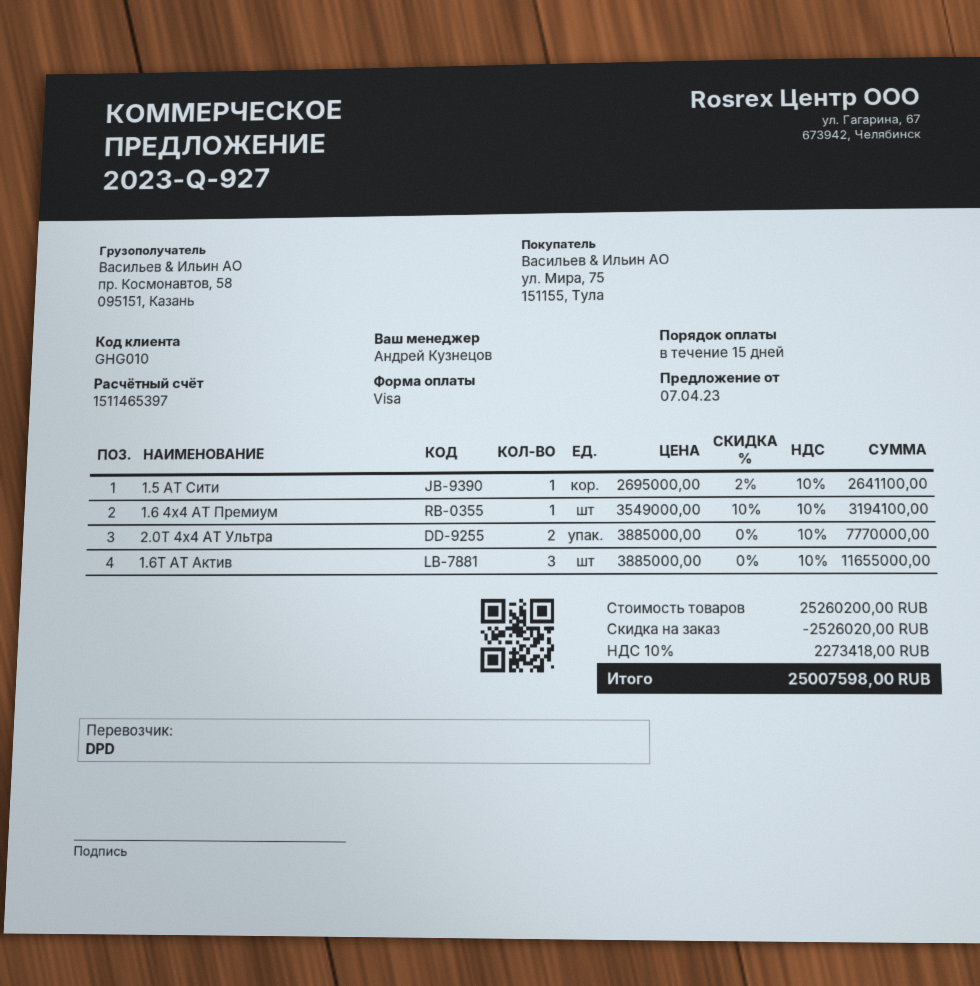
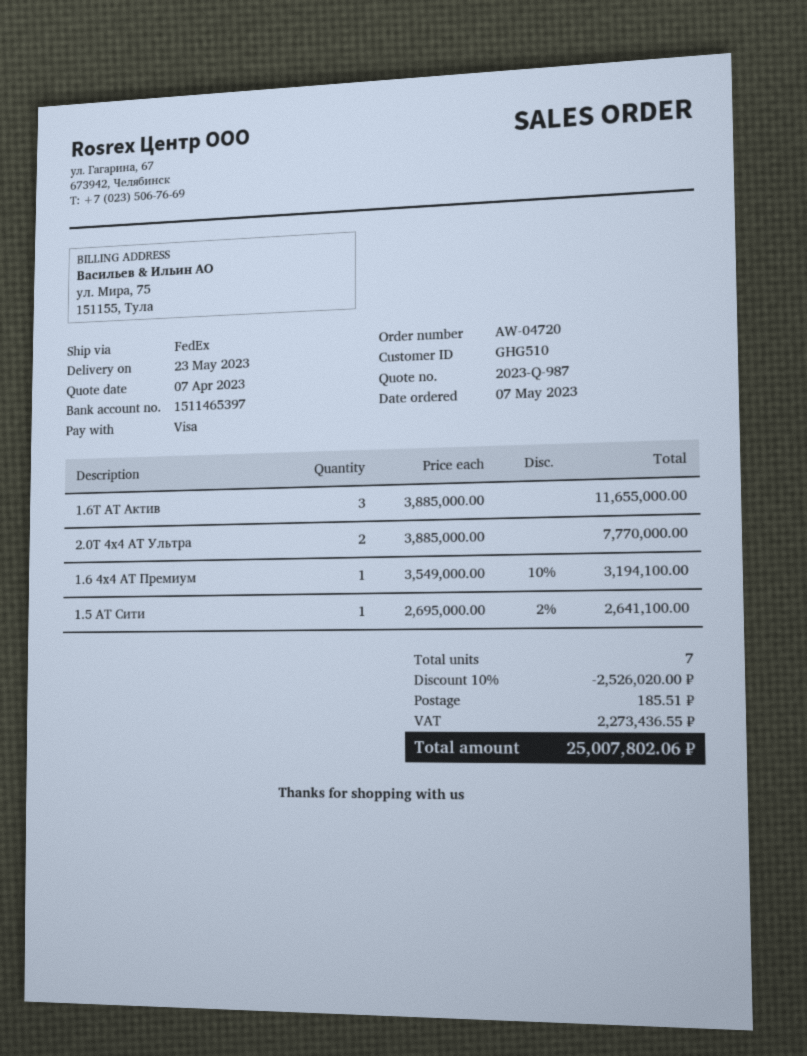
quote number: 2023-Q-927 -> 2023-Q-987
customer number: GHG010 -> GHG510
shipping method: DPD -> FedEx
shipping: none -> 185.51
tax: 2273418.00 -> 2273436.55
total: 25007598.00 -> 25007802.06

